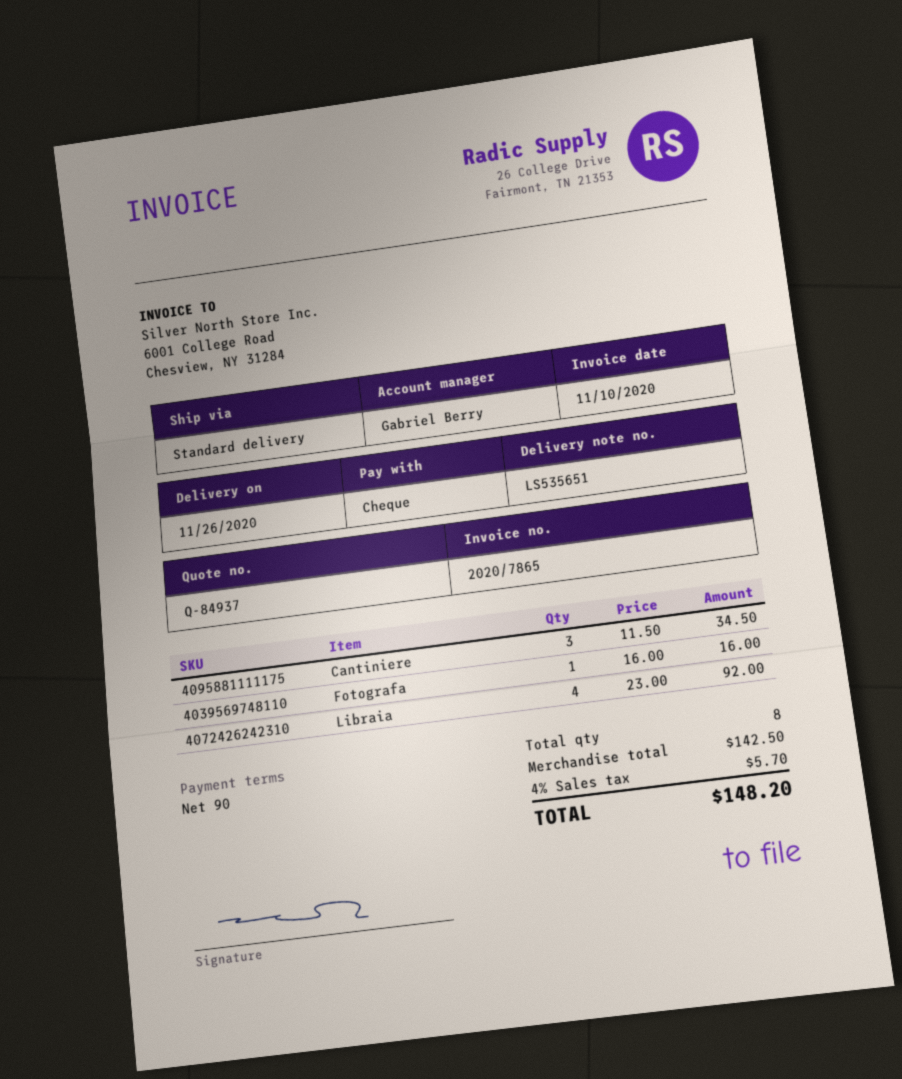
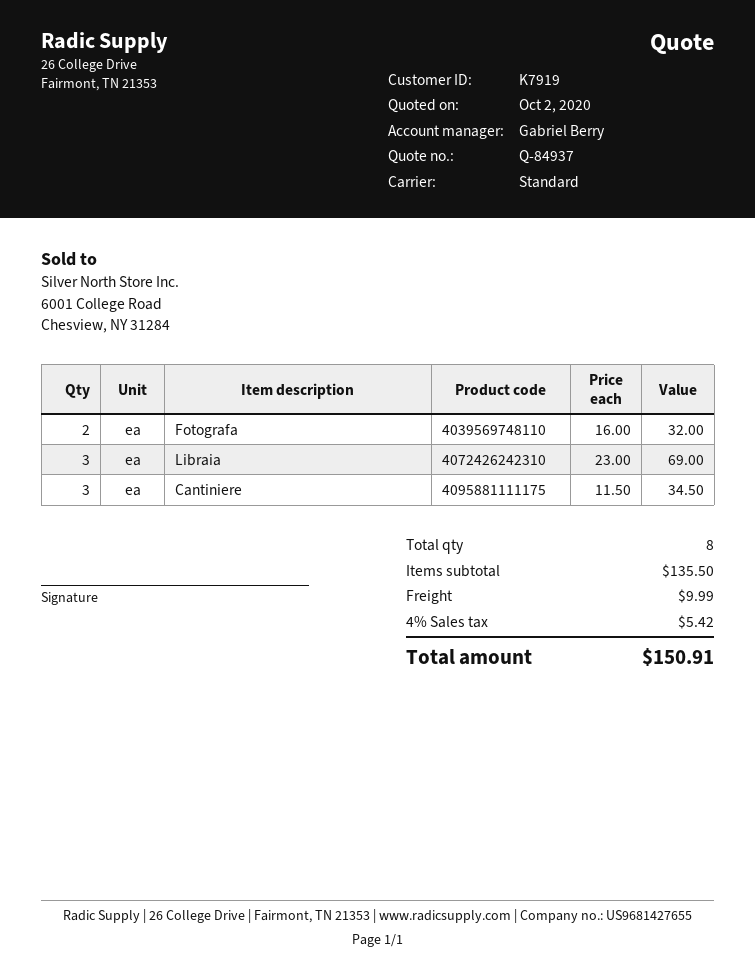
Fotografa: 1 x 16.00 = 16.00 -> 2 x 16.00 = 32.00
Libraia: 4 x 23.00 = 92.00 -> 3 x 23.00 = 69.00
subtotal: 142.50 -> 135.50
shipping: none -> 9.99
tax: 4% = 5.70 -> 4% = 5.42
total: 148.20 -> 150.91

